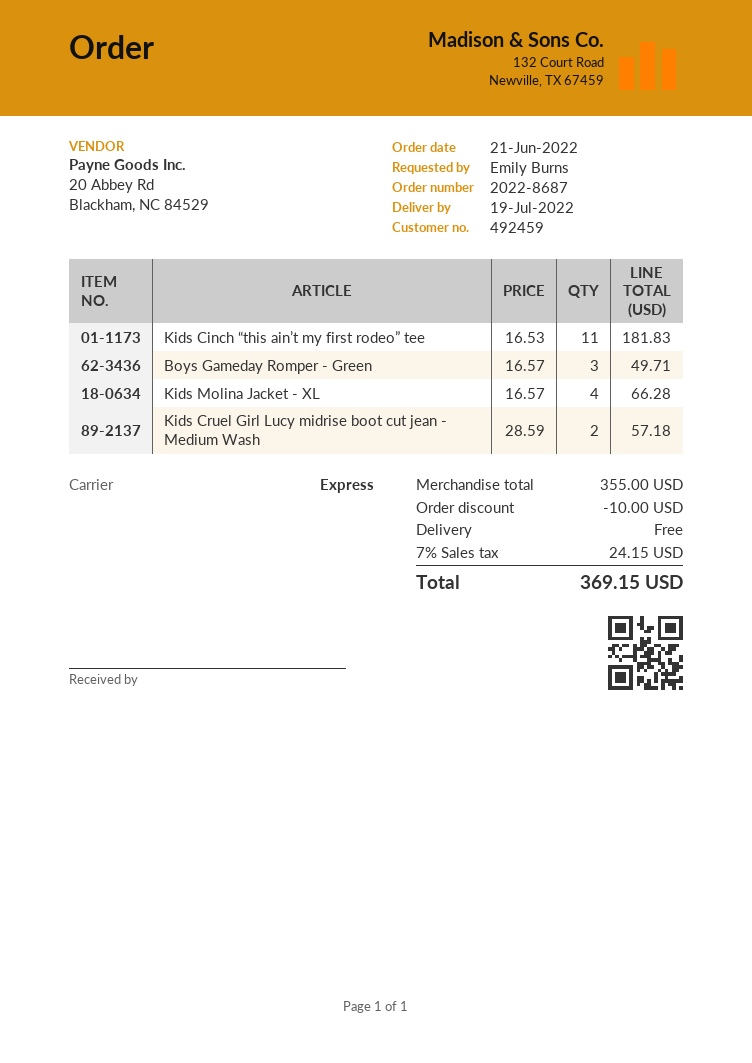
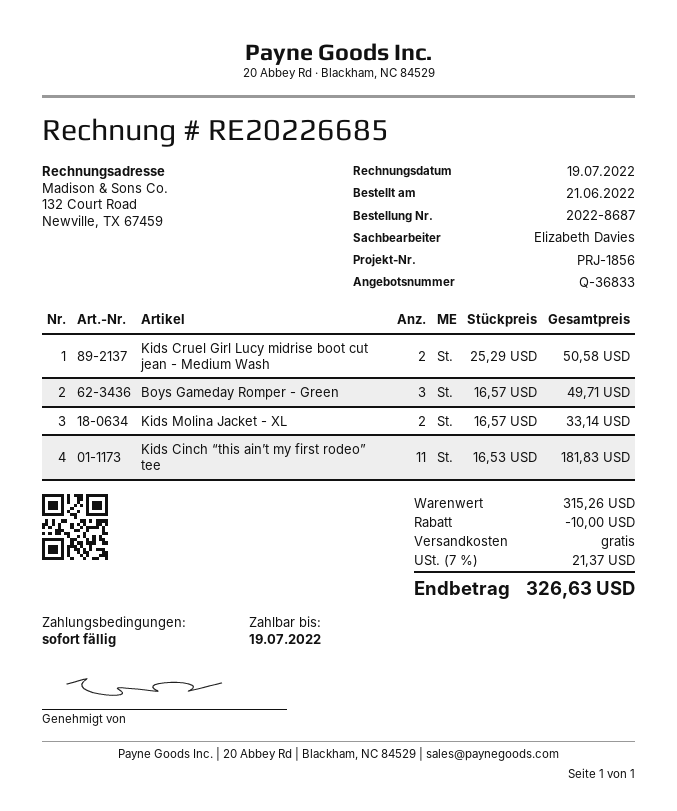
Kids Molina Jacket - XL: 4 x 16.57 = 66.28 -> 2 x 16.57 = 33.14
Kids Cruel Girl Lucy midrise boot cut jean - Medium Wash: 2 x 28.59 = 57.18 -> 2 x 25.29 = 50.58
subtotal: 355.00 -> 315.26
tax: 7% = 24.15 -> 7% = 21.37
total: 369.15 -> 326.63

